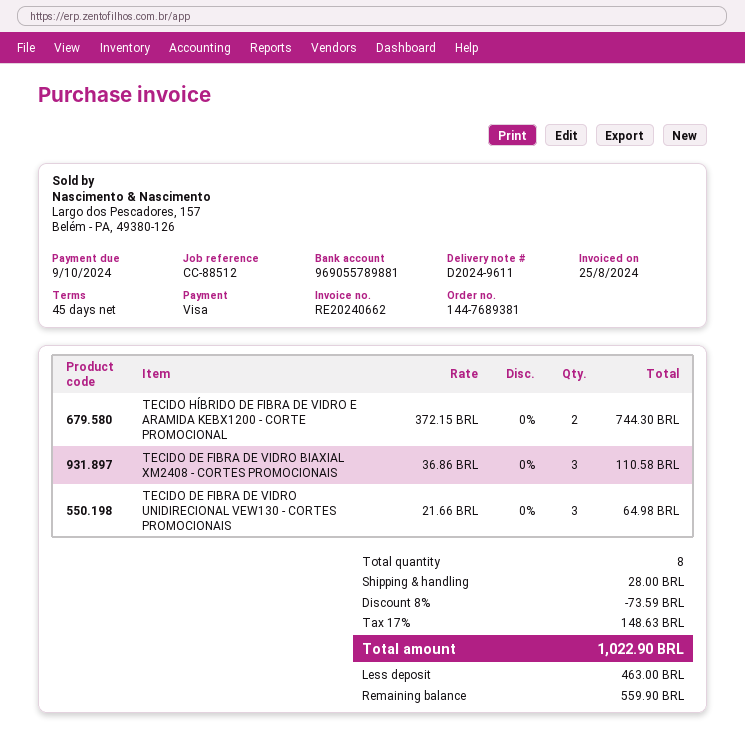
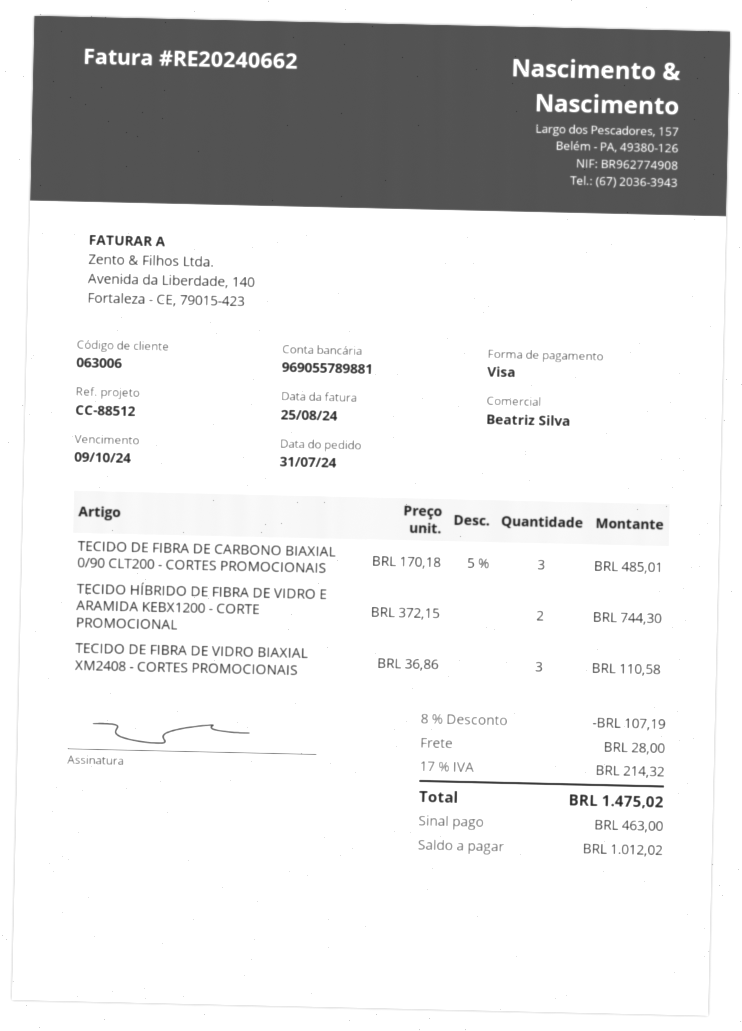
TECIDO DE FIBRA DE VIDRO UNIDIRECIONAL VEW130 - CORTES PROMOCIONAIS: 3 x 21.66 = 64.98 -> none
TECIDO DE FIBRA DE CARBONO BIAXIAL 0/90 CLT200 - CORTES PROMOCIONAIS: none -> 3 x 170.18 - 5% = 485.01
discount: 8% = 73.59 -> 8% = 107.19
tax: 17% = 148.63 -> 17% = 214.32
total: 1022.90 -> 1475.02
balance: 559.90 -> 1012.02

